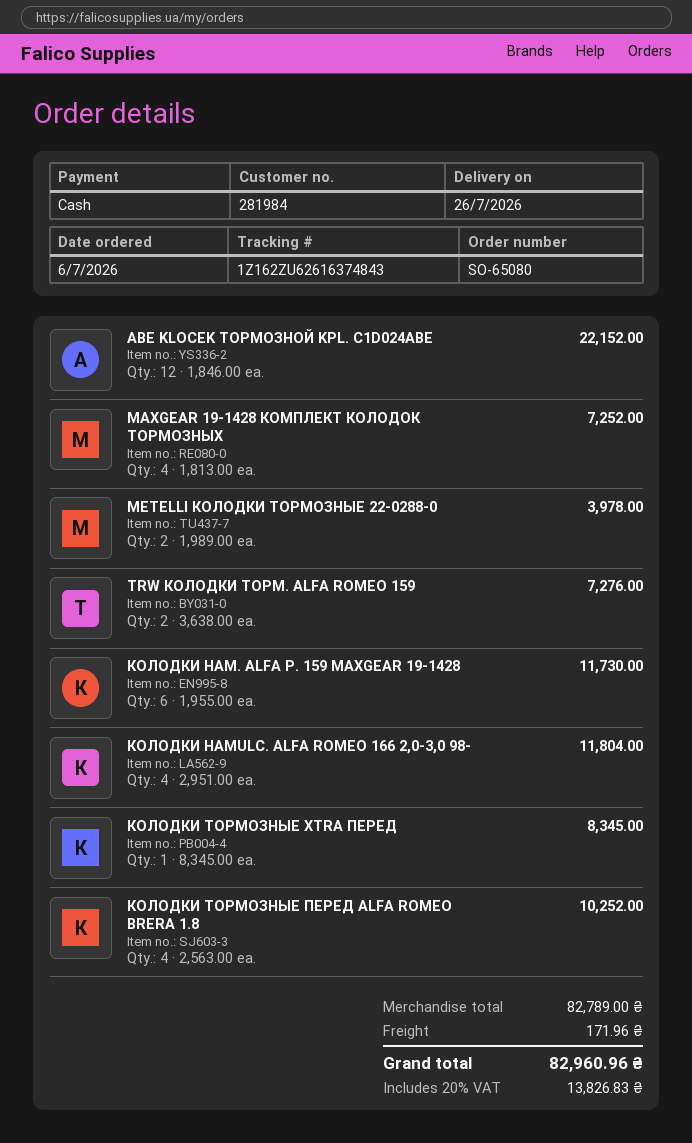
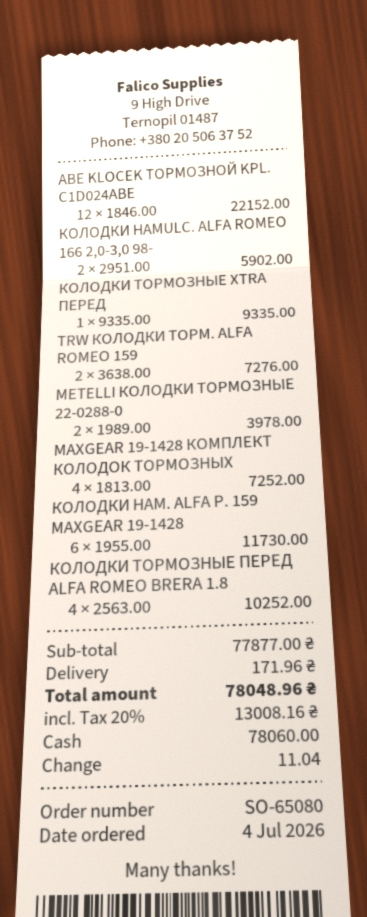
order date: 2026-07-06 -> 2026-07-04
КОЛОДКИ HAMULC. ALFA ROMEO 166 2,0-3,0 98-: 4 x 2951.00 = 11804.00 -> 2 x 2951.00 = 5902.00
КОЛОДКИ ТОРМОЗНЫЕ XTRA ПЕРЕД: 1 x 8345.00 = 8345.00 -> 1 x 9335.00 = 9335.00
subtotal: 82789.00 -> 77877.00
tax: 20% = 13826.83 -> 20% = 13008.16
total: 82960.96 -> 78048.96

